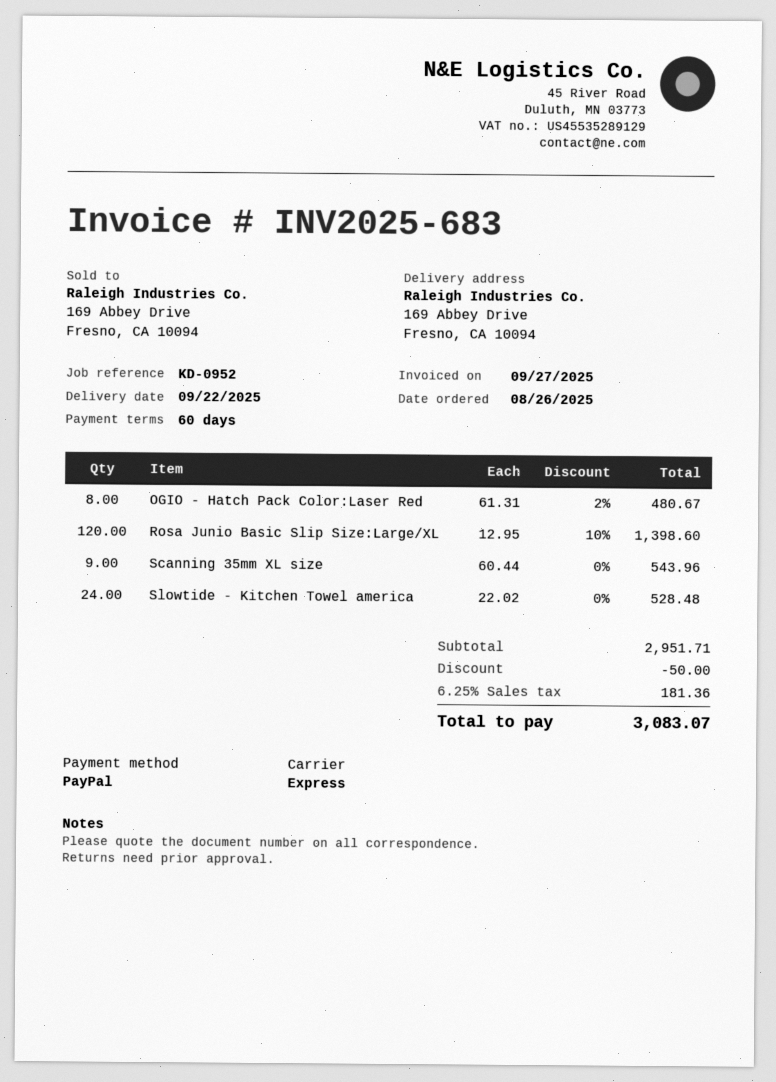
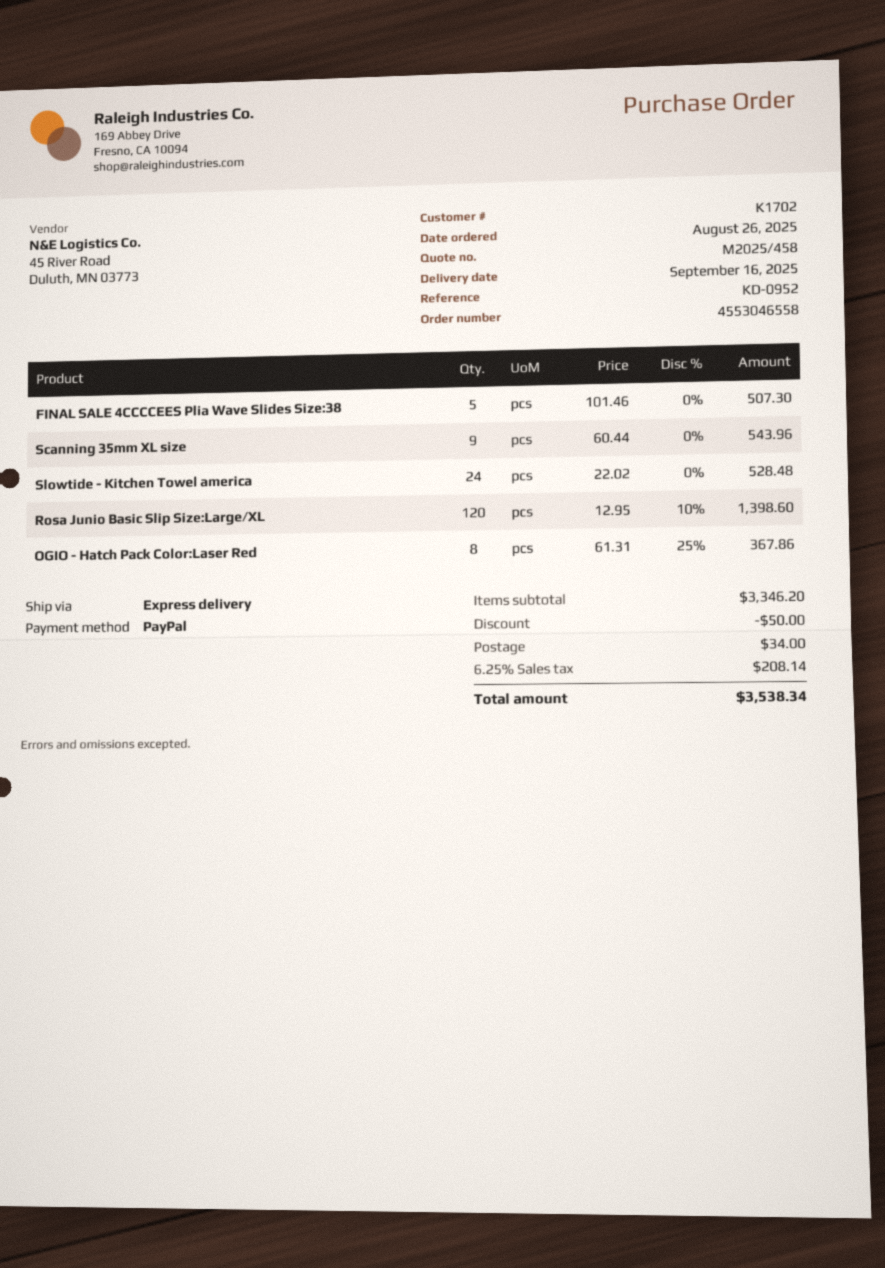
delivery date: 2025-09-22 -> 2025-09-16
OGIO - Hatch Pack Color:Laser Red: 8 x 61.31 - 2% = 480.67 -> 8 x 61.31 - 25% = 367.86
FINAL SALE 4CCCCEES Plia Wave Slides Size:38: none -> 5 x 101.46 = 507.30
subtotal: 2951.71 -> 3346.20
shipping: none -> 34.00
tax: 6.25% = 181.36 -> 6.25% = 208.14
total: 3083.07 -> 3538.34

